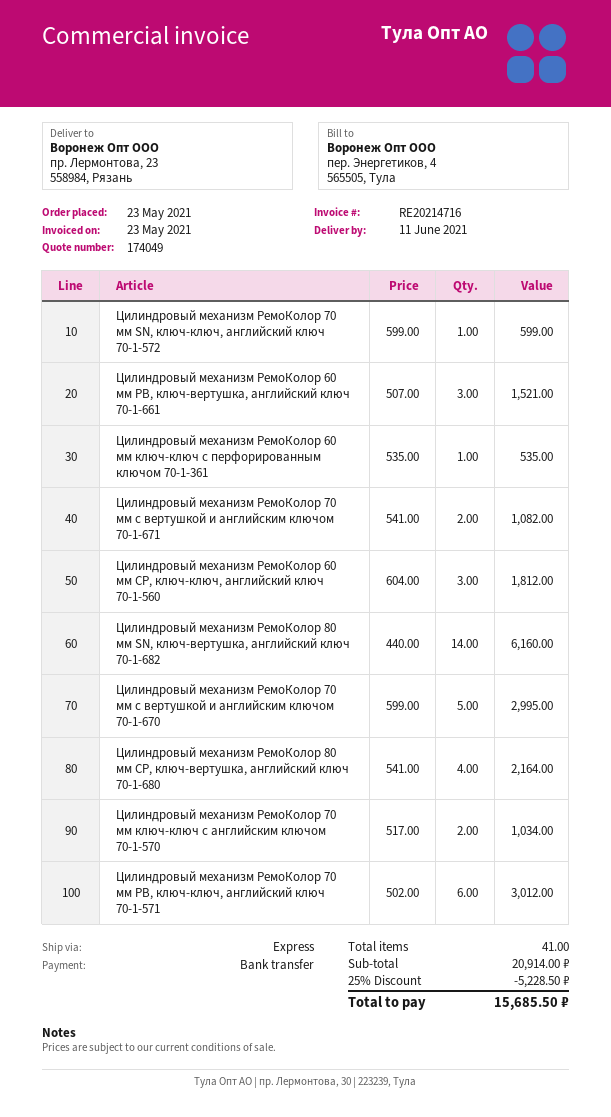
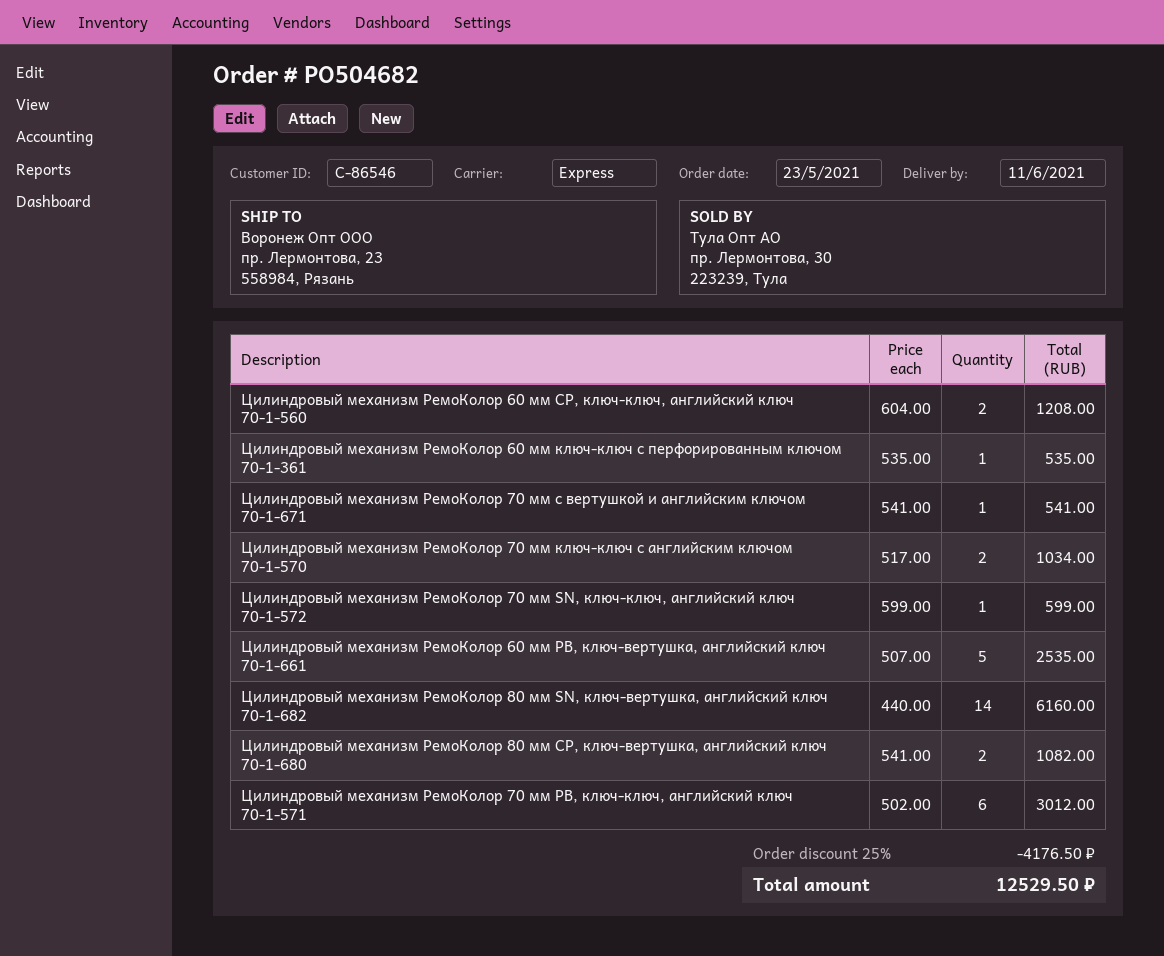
Цилиндровый механизм РемоКолор 60 мм PB, ключ-вертушка, английский ключ 70-1-661: 3 x 507.00 = 1521.00 -> 5 x 507.00 = 2535.00
Цилиндровый механизм РемоКолор 70 мм с вертушкой и английским ключом 70-1-671: 2 x 541.00 = 1082.00 -> 1 x 541.00 = 541.00
Цилиндровый механизм РемоКолор 60 мм CP, ключ-ключ, английский ключ 70-1-560: 3 x 604.00 = 1812.00 -> 2 x 604.00 = 1208.00
Цилиндровый механизм РемоКолор 70 мм с вертушкой и английским ключом 70-1-670: 5 x 599.00 = 2995.00 -> none
Цилиндровый механизм РемоКолор 80 мм CP, ключ-вертушка, английский ключ 70-1-680: 4 x 541.00 = 2164.00 -> 2 x 541.00 = 1082.00
discount: 25% = 5228.50 -> 25% = 4176.50
total: 15685.50 -> 12529.50

